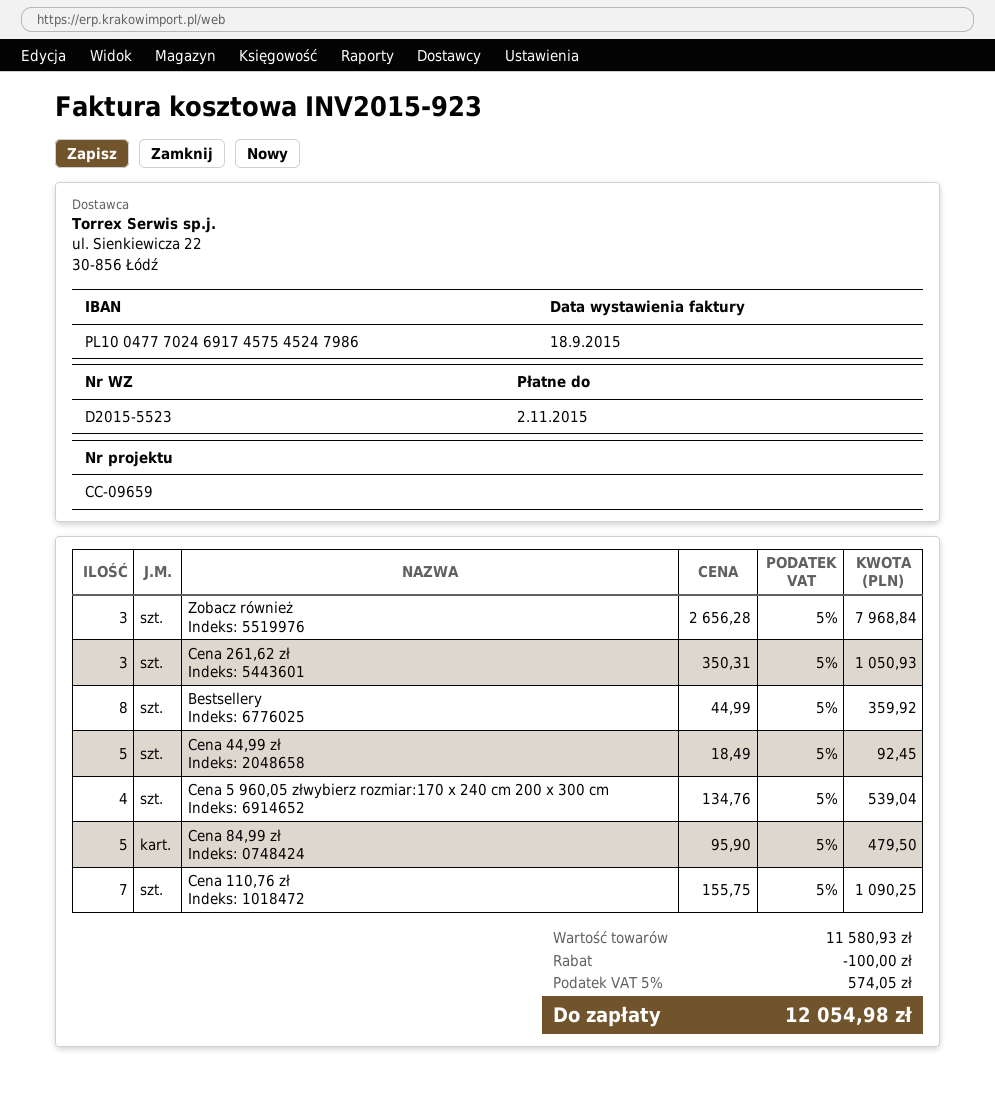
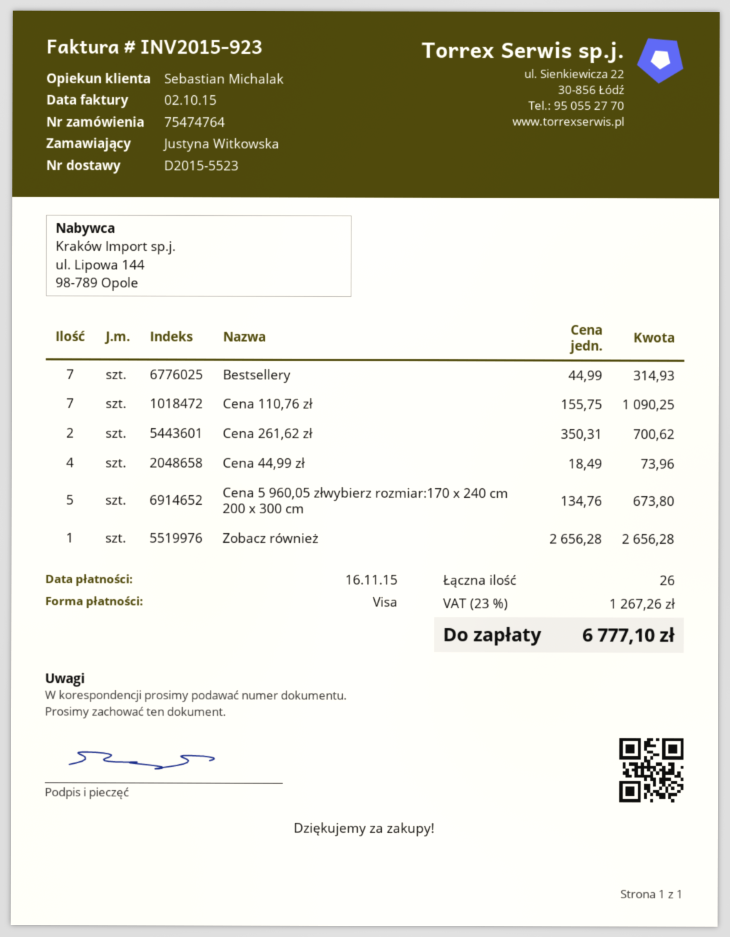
invoice date: 2015-09-18 -> 2015-10-02
due date: 2015-11-02 -> 2015-11-16
Zobacz również: 3 x 2656.28 = 7968.84 -> 1 x 2656.28 = 2656.28
Cena 261,62 zł: 3 x 350.31 = 1050.93 -> 2 x 350.31 = 700.62
Bestsellery: 8 x 44.99 = 359.92 -> 7 x 44.99 = 314.93
Cena 44,99 zł: 5 x 18.49 = 92.45 -> 4 x 18.49 = 73.96
Cena 5 960,05 złwybierz rozmiar:170 x 240 cm 200 x 300 cm: 4 x 134.76 = 539.04 -> 5 x 134.76 = 673.80
Cena 84,99 zł: 5 x 95.90 = 479.50 -> none
discount: 100.00 -> none
tax: 5% = 574.05 -> 23% = 1267.26
total: 12054.98 -> 6777.10

